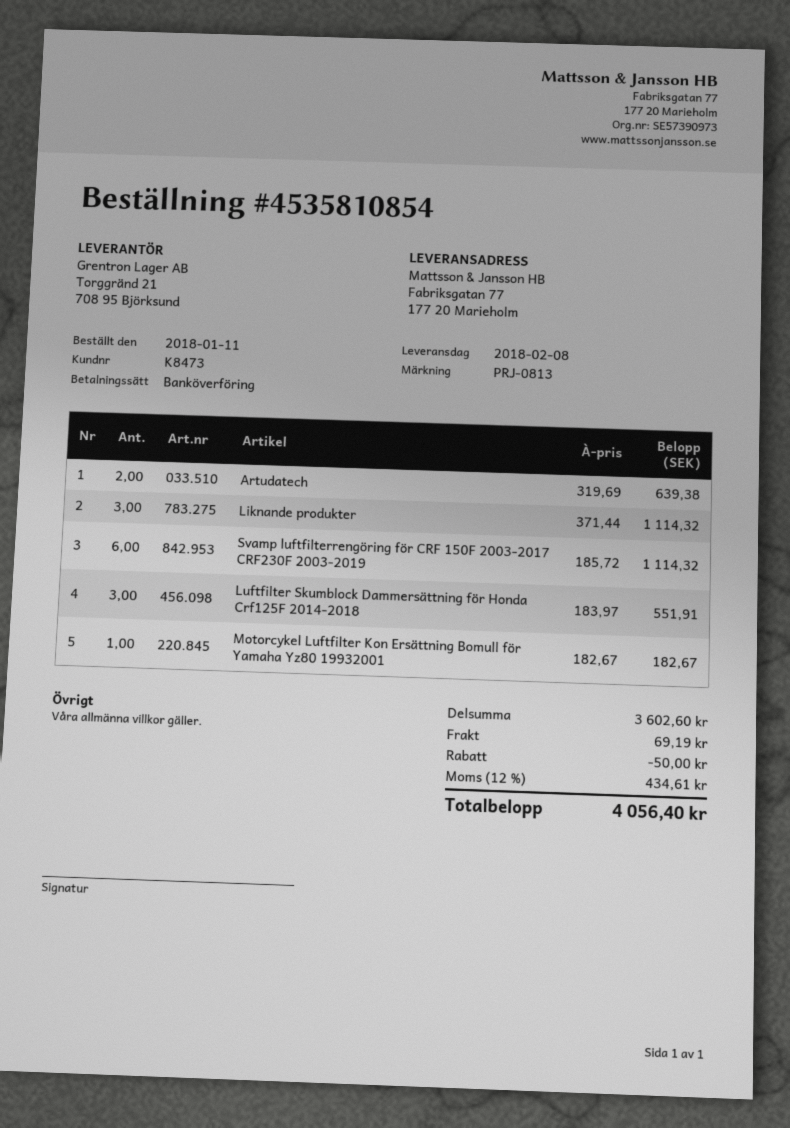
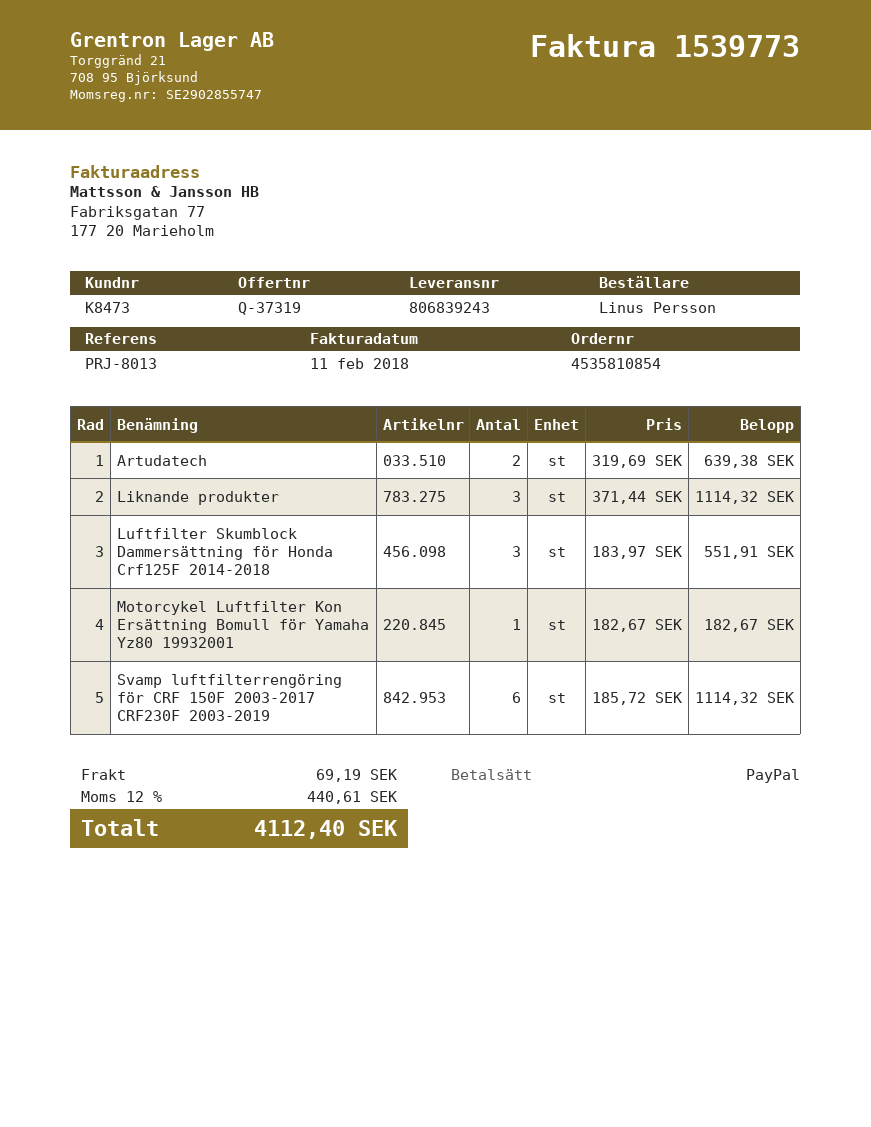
reference: PRJ-0813 -> PRJ-8013
payment method: bank transfer -> PayPal
discount: 50.00 -> none
tax: 12% = 434.61 -> 12% = 440.61
total: 4056.40 -> 4112.40

